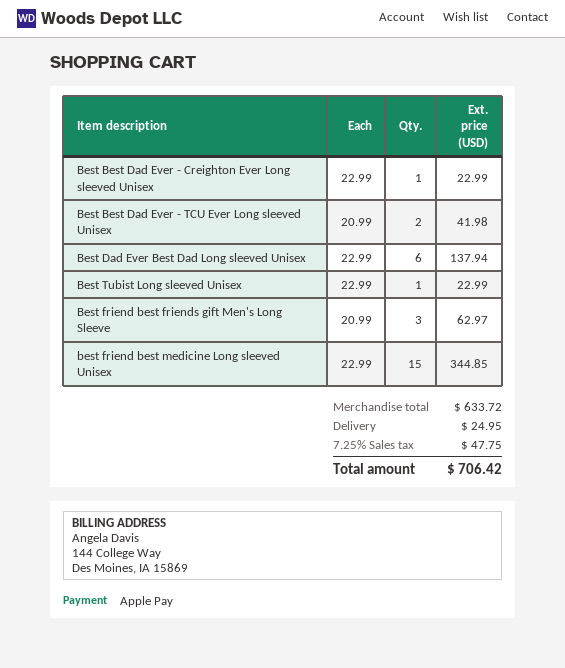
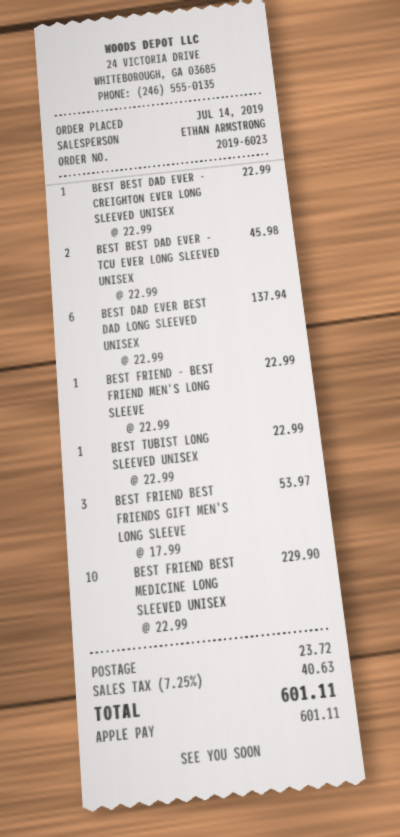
Best Best Dad Ever - TCU Ever Long sleeved Unisex: 2 x 20.99 = 41.98 -> 2 x 22.99 = 45.98
Best friend best friends gift Men's Long Sleeve: 3 x 20.99 = 62.97 -> 3 x 17.99 = 53.97
best friend best medicine Long sleeved Unisex: 15 x 22.99 = 344.85 -> 10 x 22.99 = 229.90
BEST FRIEND - BEST FRIEND MEN'S LONG SLEEVE: none -> 1 x 22.99 = 22.99
shipping: 24.95 -> 23.72
tax: 7.25% = 47.75 -> 7.25% = 40.63
total: 706.42 -> 601.11

